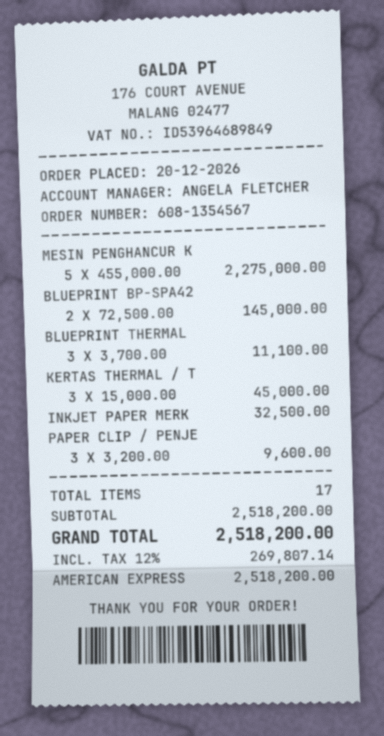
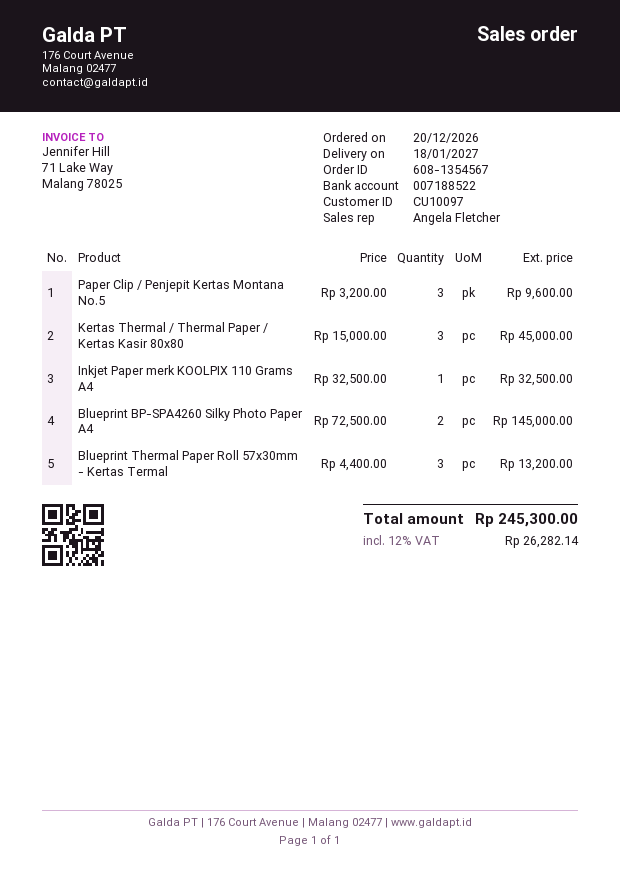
MESIN PENGHANCUR K: 5 x 455000.00 = 2275000.00 -> none
BLUEPRINT THERMAL: 3 x 3700.00 = 11100.00 -> 3 x 4400.00 = 13200.00
tax: 12% = 269807.14 -> 12% = 26282.14
total: 2518200.00 -> 245300.00

